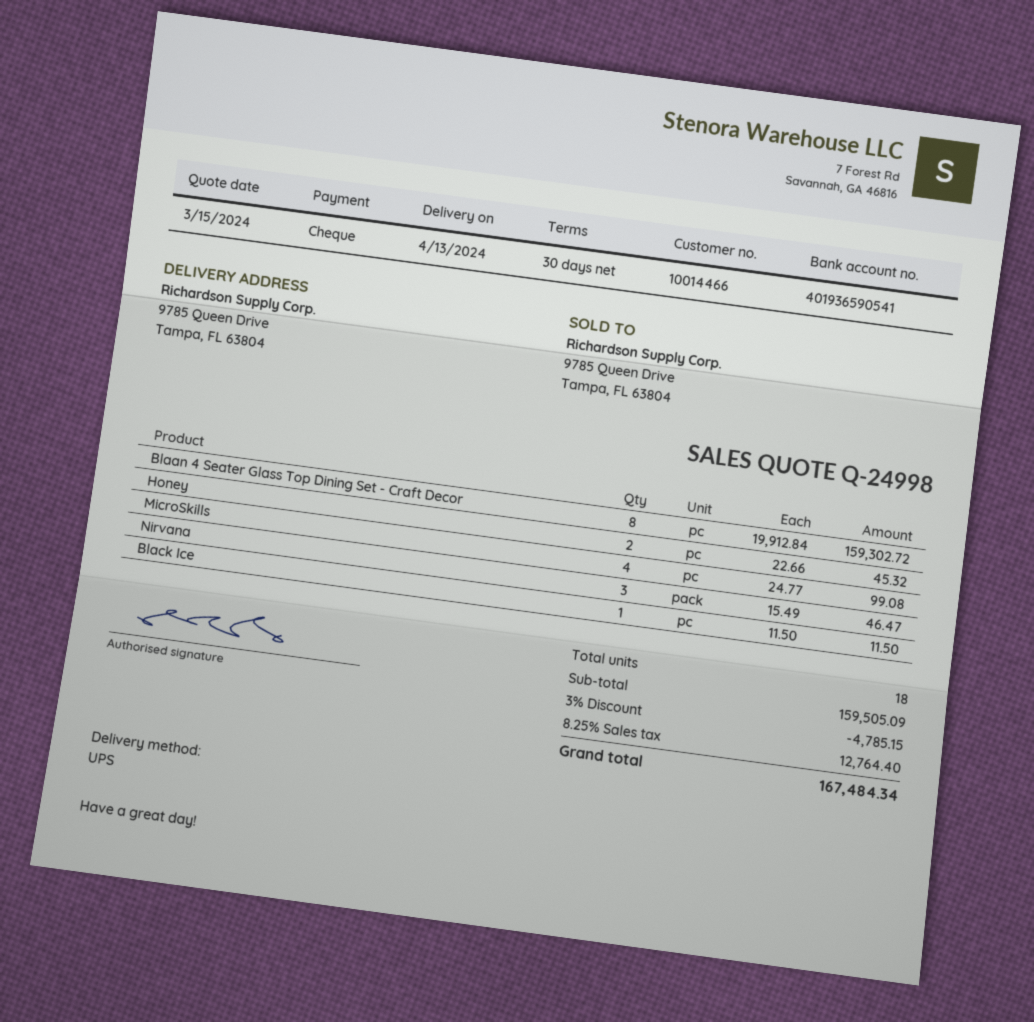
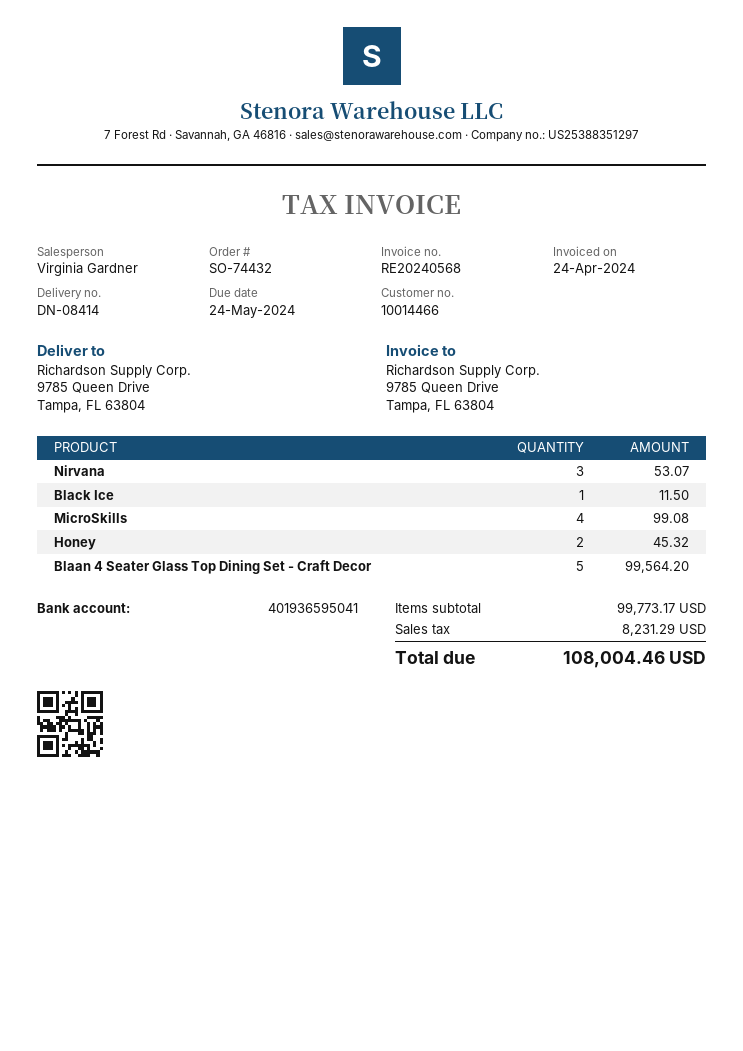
bank account: 401936590541 -> 401936595041
Blaan 4 Seater Glass Top Dining Set - Craft Decor: 8 for 159302.72 -> 5 for 99564.20
Nirvana: 3 for 46.47 -> 3 for 53.07
subtotal: 159505.09 -> 99773.17
discount: 3% = 4785.15 -> none
tax: 12764.40 -> 8231.29
total: 167484.34 -> 108004.46

